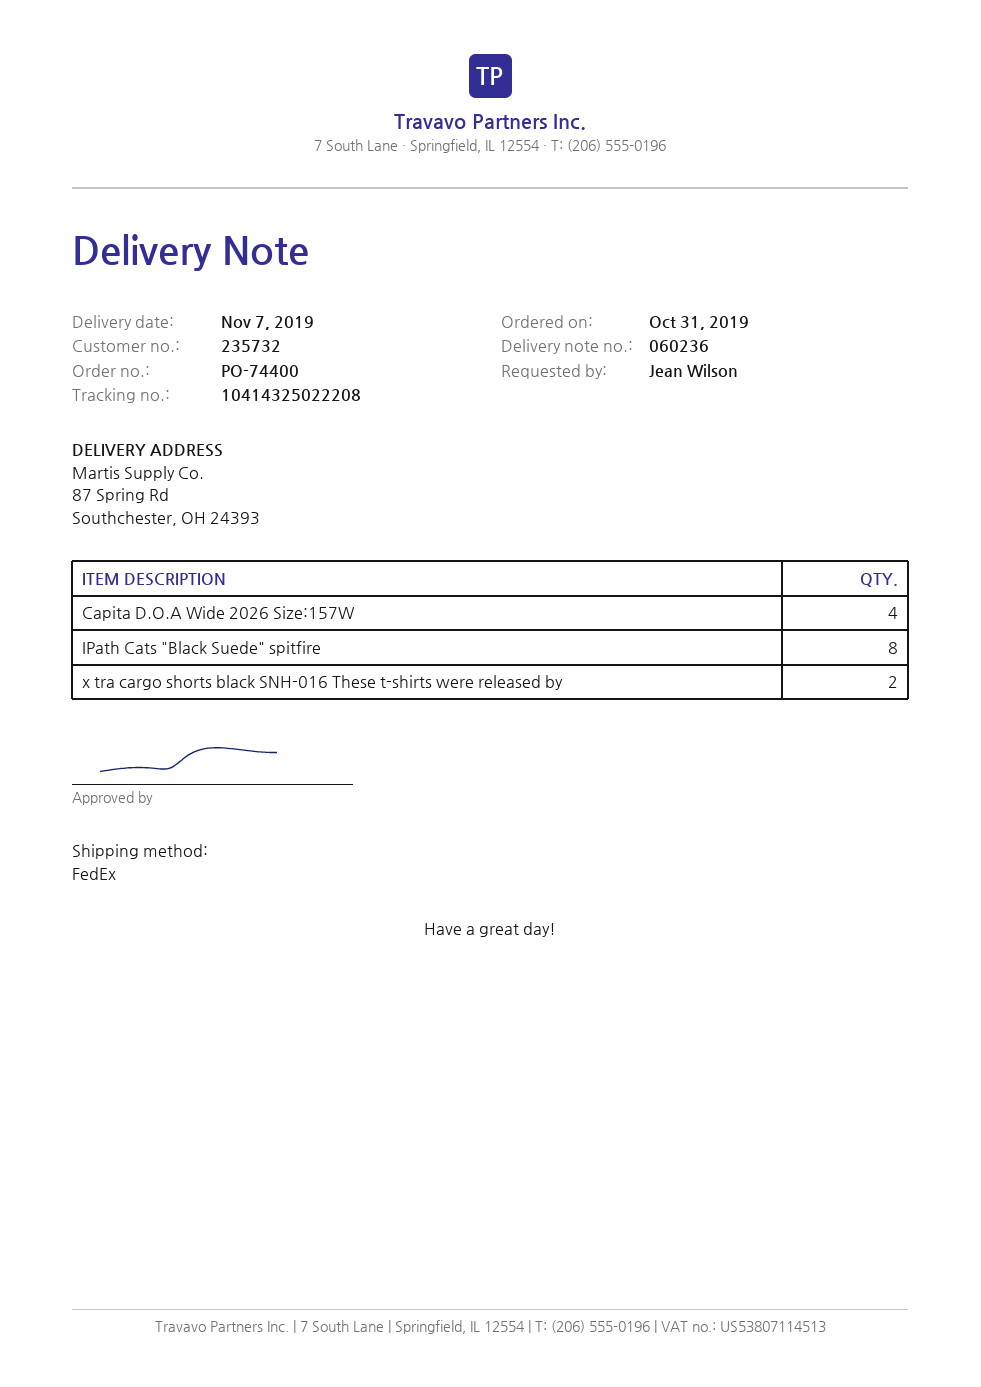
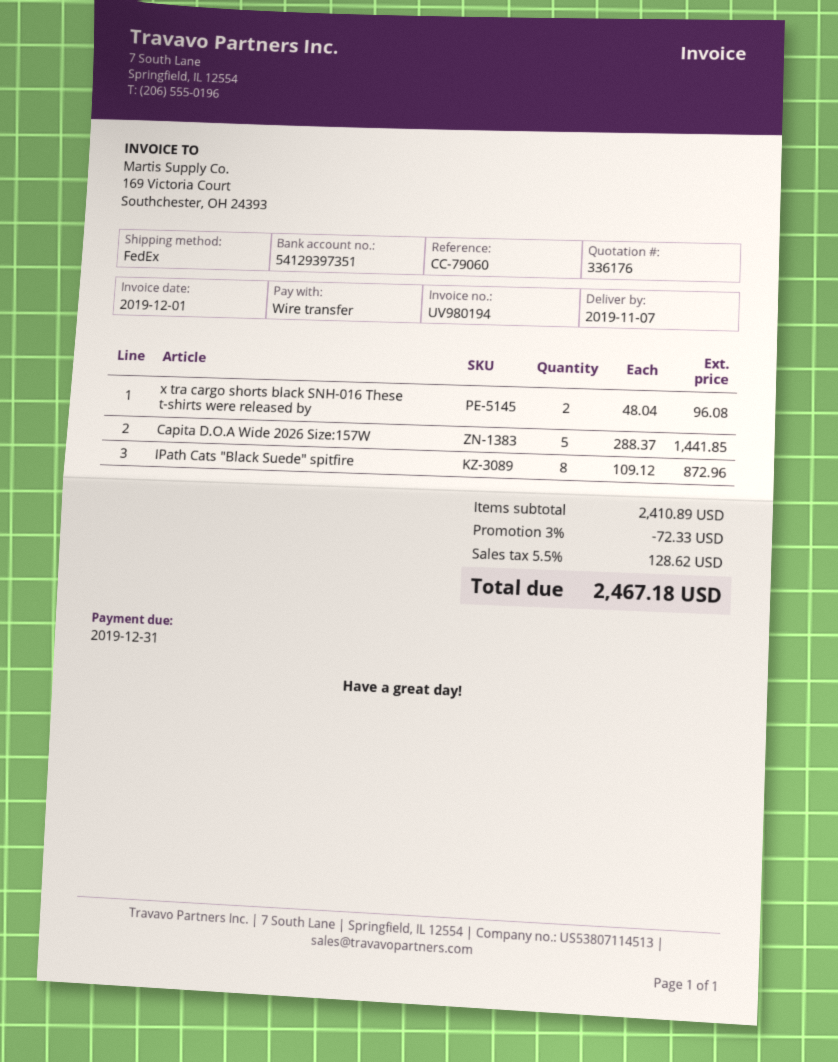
Capita D.O.A Wide 2026 Size:157W: 4 -> 5

